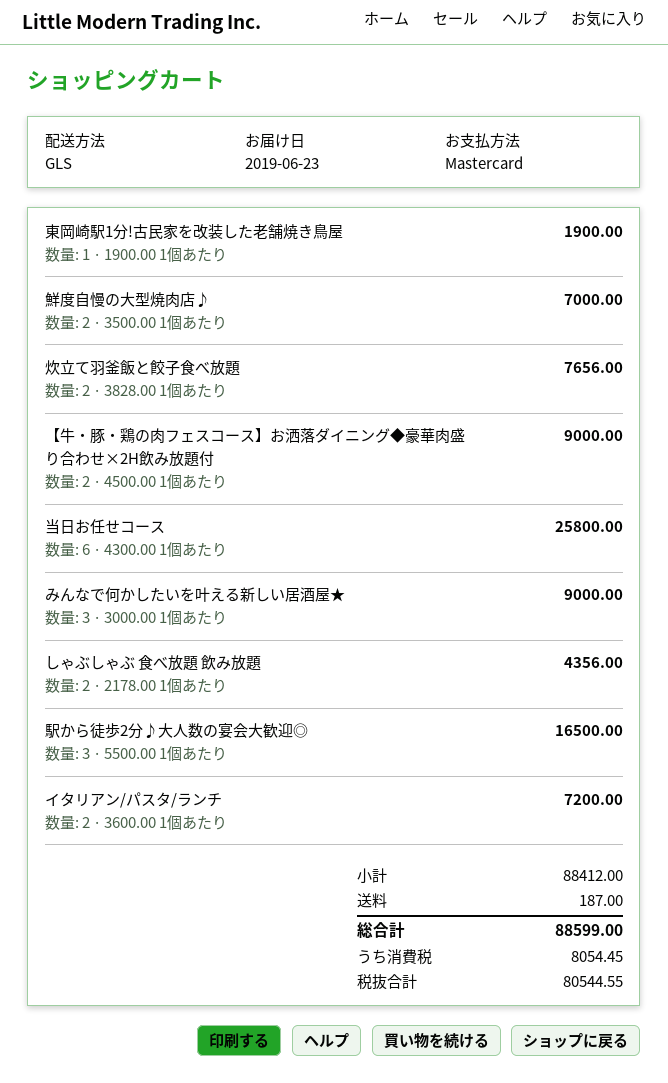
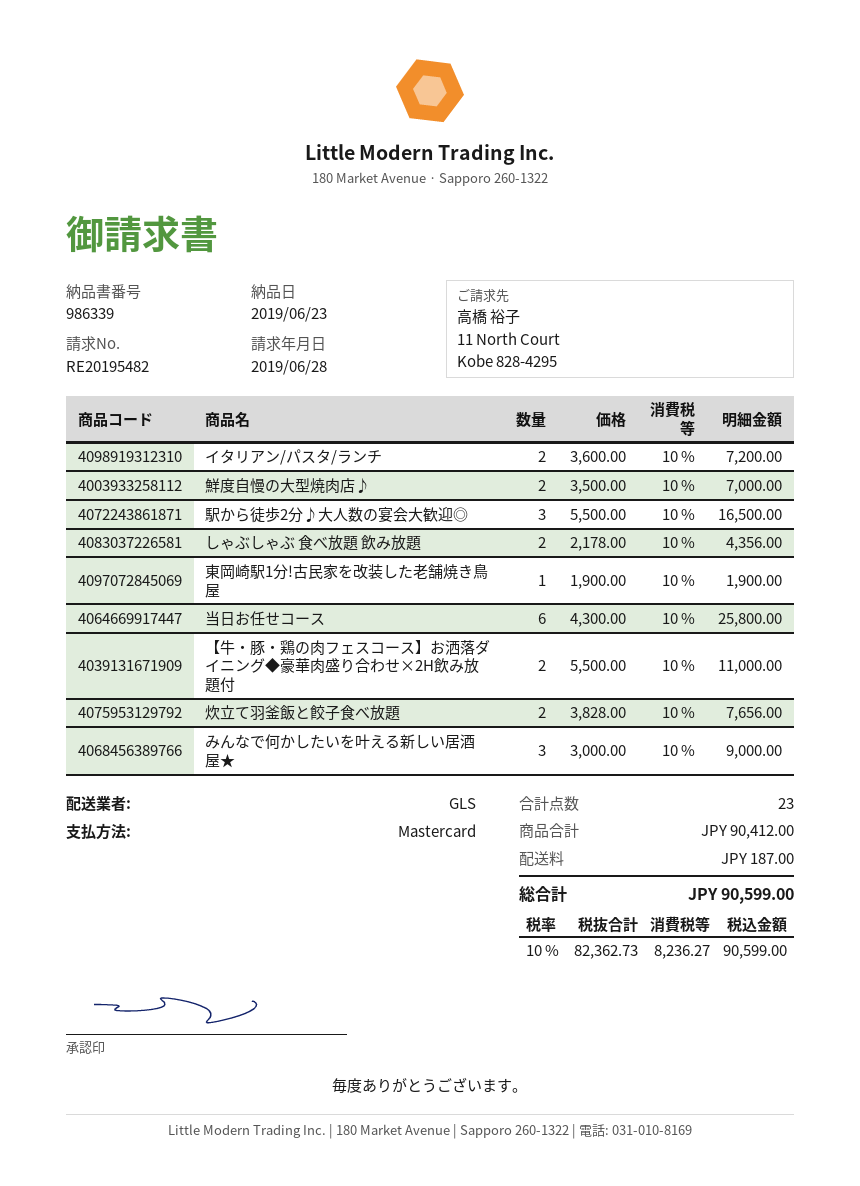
【牛・豚・鶏の肉フェスコース】お洒落ダイニング◆豪華肉盛り合わせ×2H飲み放題付: 2 x 4500.00 = 9000.00 -> 2 x 5500.00 = 11000.00
subtotal: 88412.00 -> 90412.00
net: 80544.55 -> 82362.73
tax: 8054.45 -> 8236.27
total: 88599.00 -> 90599.00

